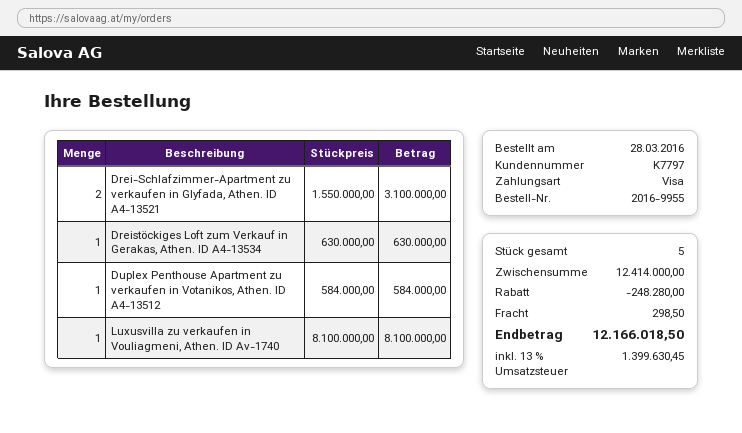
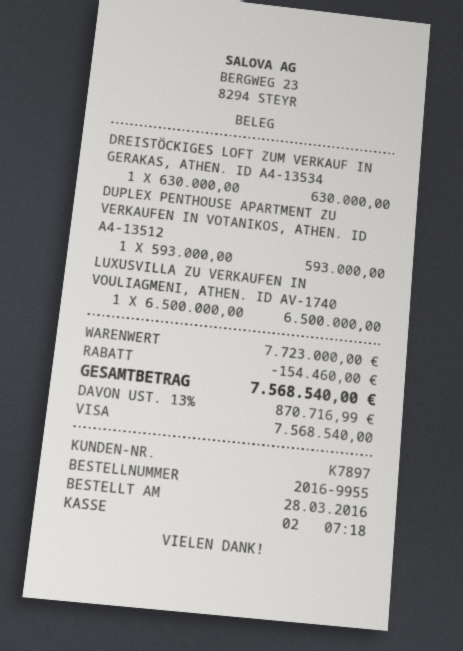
customer number: K7797 -> K7897
Drei-Schlafzimmer-Apartment zu verkaufen in Glyfada, Athen. ID A4-13521: 2 x 1550000.00 = 3100000.00 -> none
Duplex Penthouse Apartment zu verkaufen in Votanikos, Athen. ID A4-13512: 1 x 584000.00 = 584000.00 -> 1 x 593000.00 = 593000.00
Luxusvilla zu verkaufen in Vouliagmeni, Athen. ID Av-1740: 1 x 8100000.00 = 8100000.00 -> 1 x 6500000.00 = 6500000.00
subtotal: 12414000.00 -> 7723000.00
discount: 248280.00 -> 154460.00
shipping: 298.50 -> none
tax: 13% = 1399630.45 -> 13% = 870716.99
total: 12166018.50 -> 7568540.00

